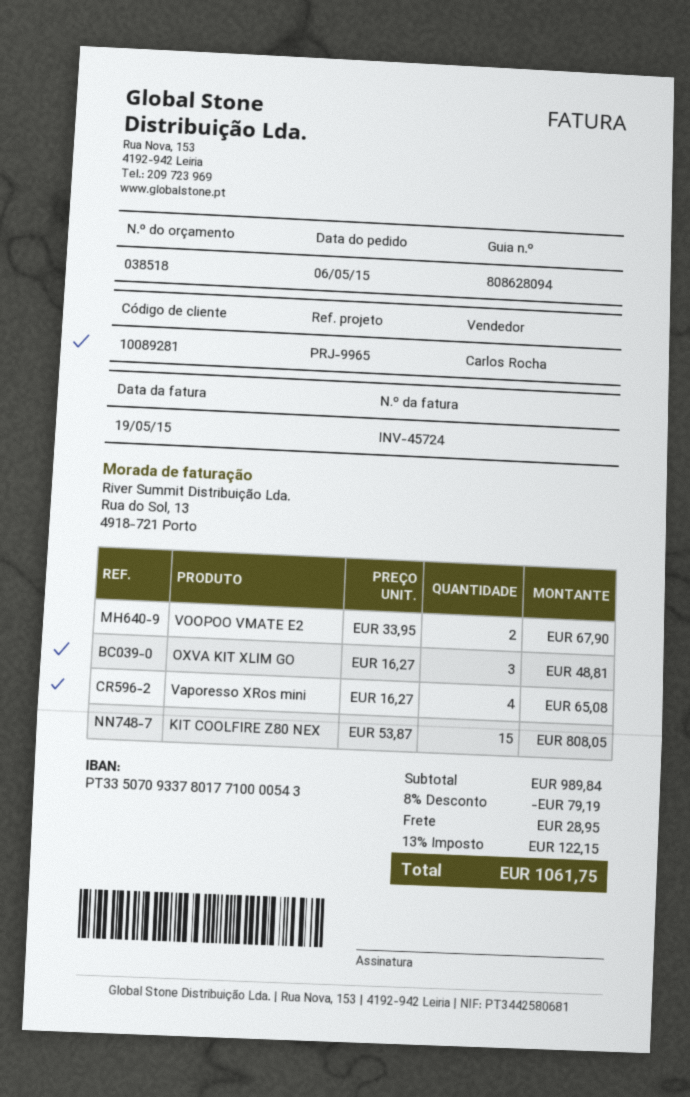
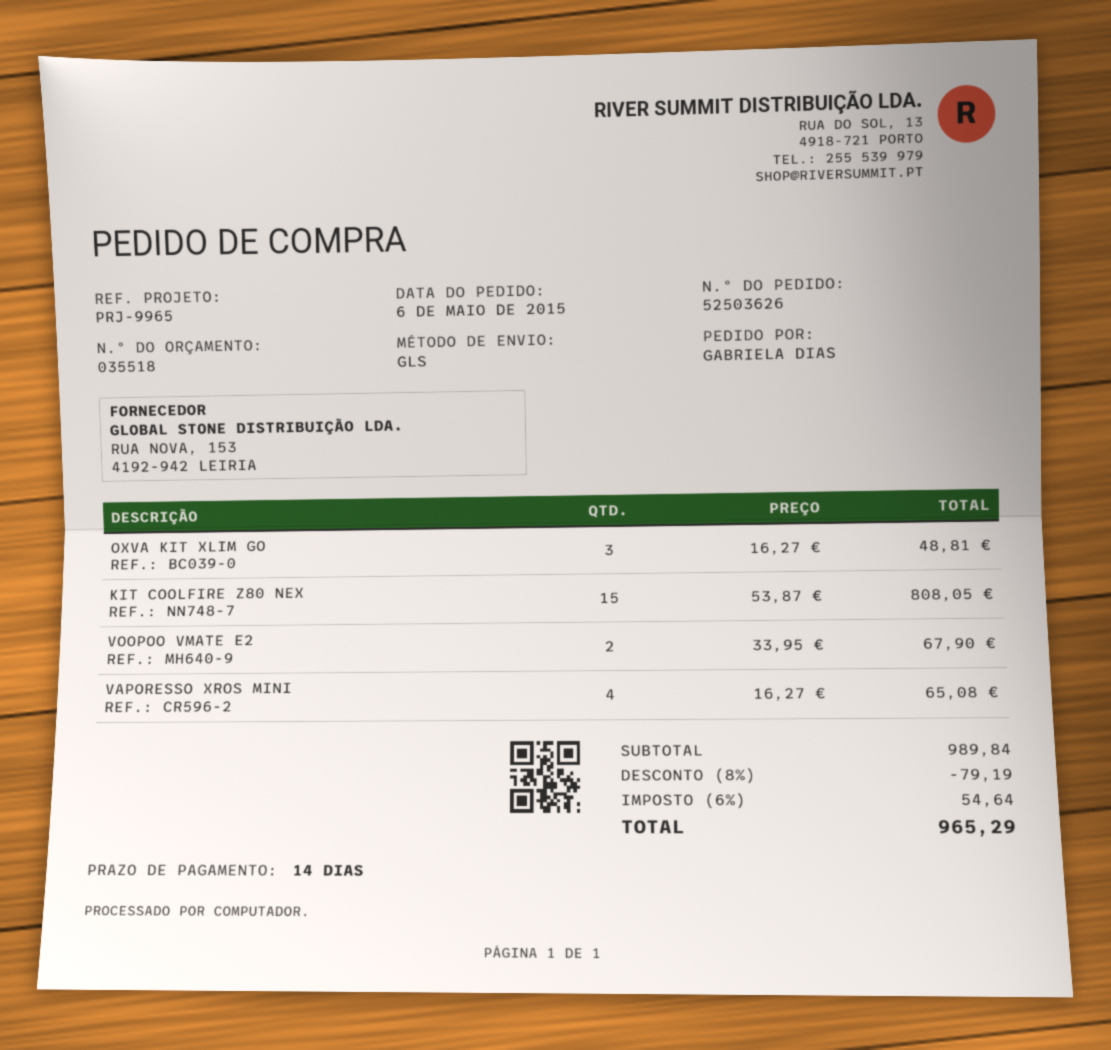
quote number: 038518 -> 035518
shipping: 28.95 -> none
tax: 13% = 122.15 -> 6% = 54.64
total: 1061.75 -> 965.29

